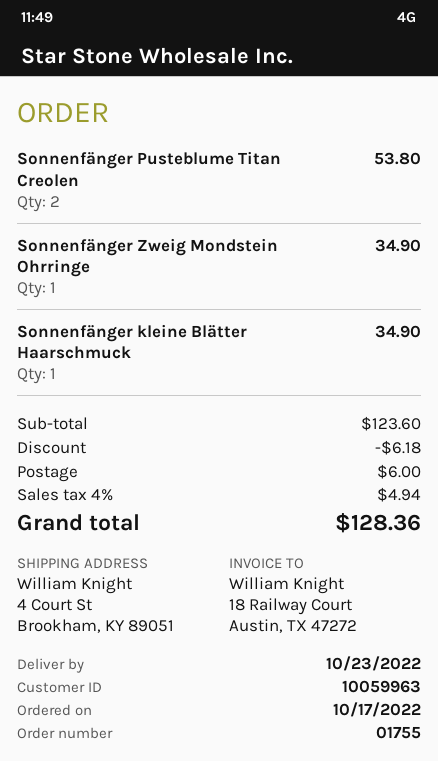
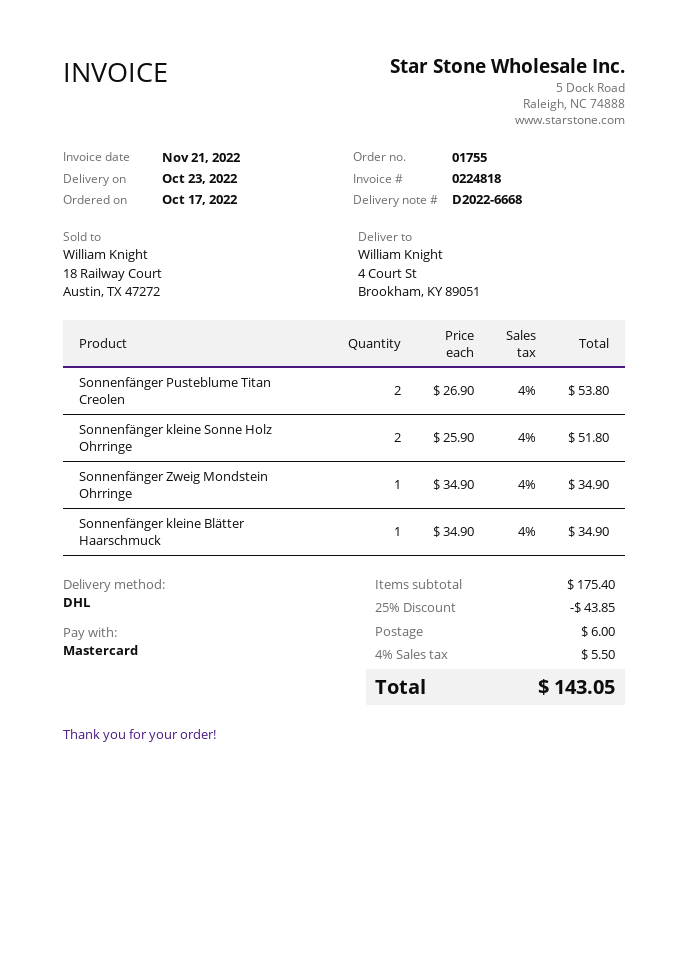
Sonnenfänger kleine Sonne Holz Ohrringe: none -> 2 for 51.80
subtotal: 123.60 -> 175.40
discount: 6.18 -> 43.85
tax: 4% = 4.94 -> 4% = 5.50
total: 128.36 -> 143.05

